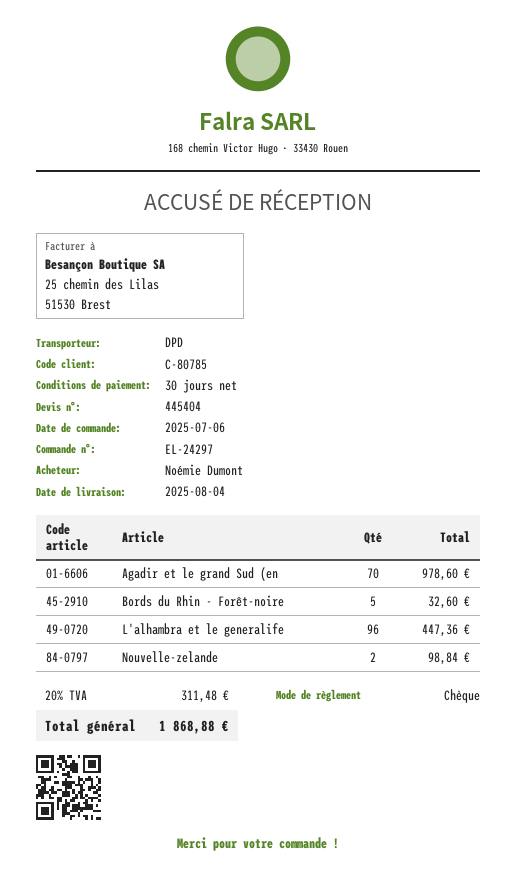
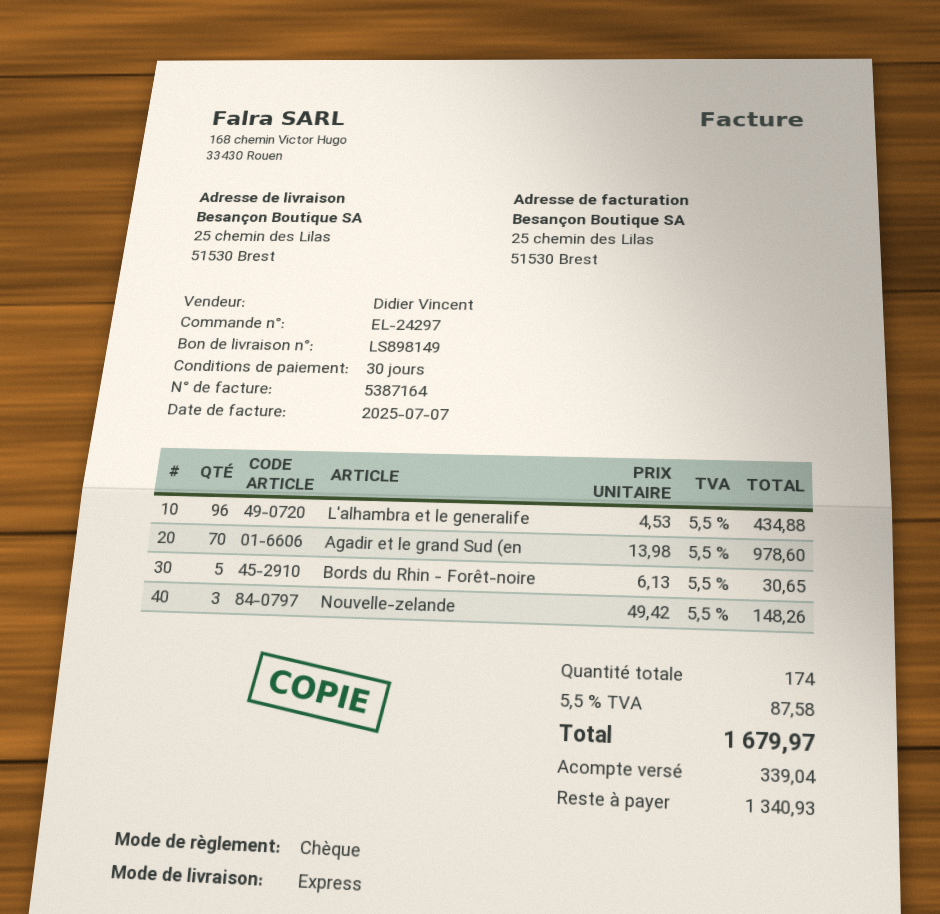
shipping method: DPD -> express
Bords du Rhin - Forêt-noire: 5 for 32.60 -> 5 for 30.65
L'alhambra et le generalife: 96 for 447.36 -> 96 for 434.88
Nouvelle-zelande: 2 for 98.84 -> 3 for 148.26
tax: 20% = 311.48 -> 5.5% = 87.58
total: 1868.88 -> 1679.97

